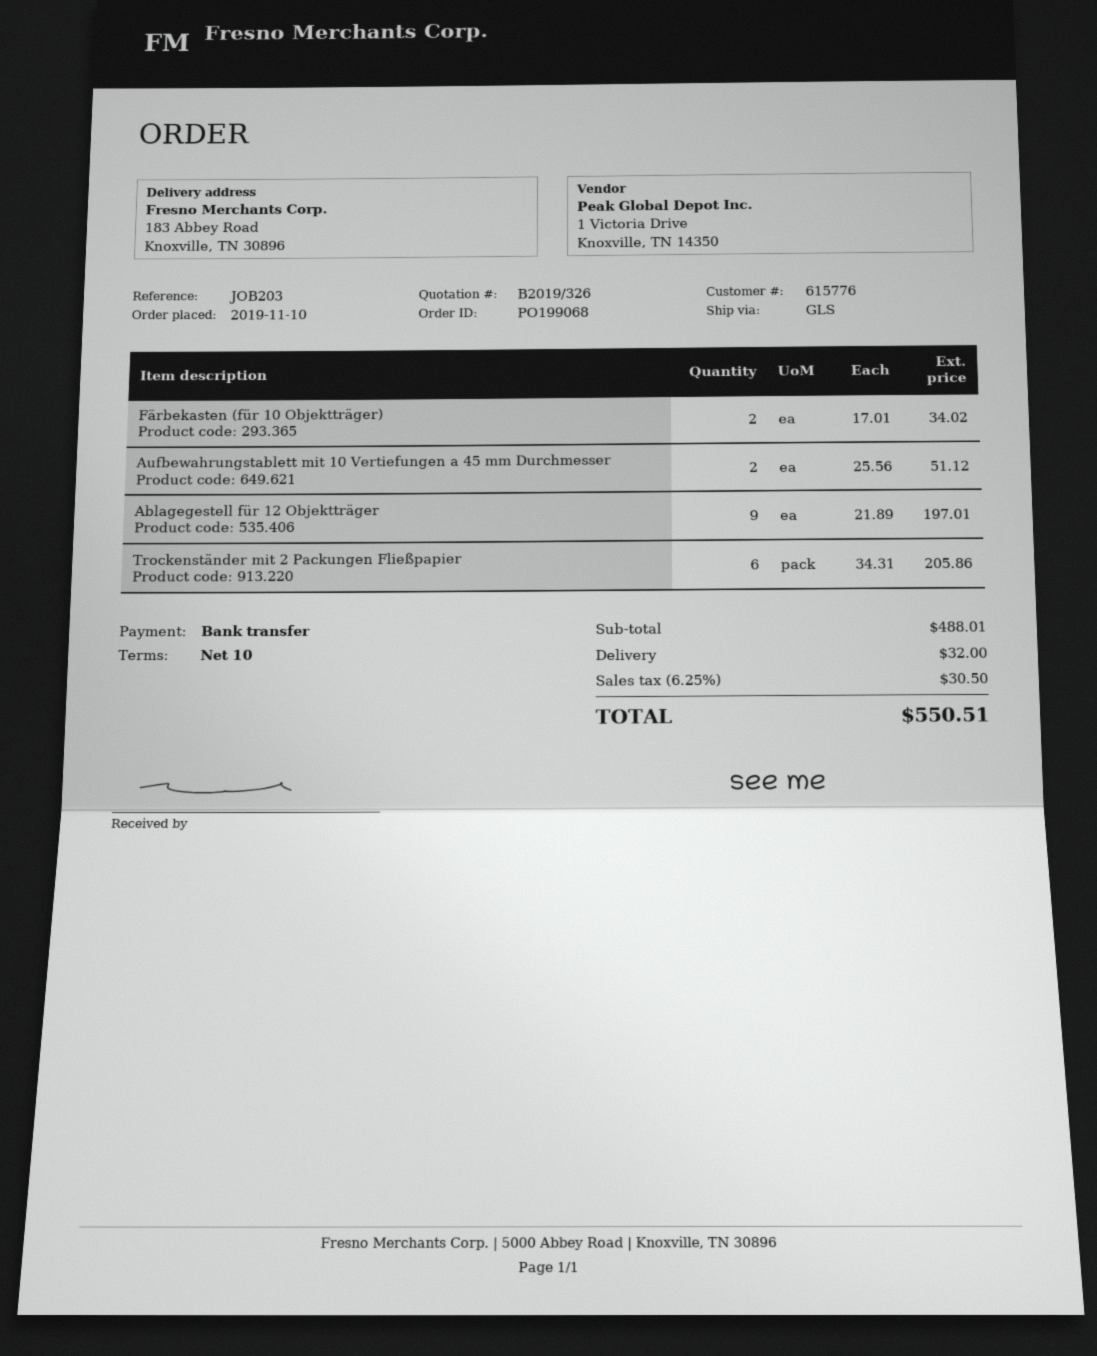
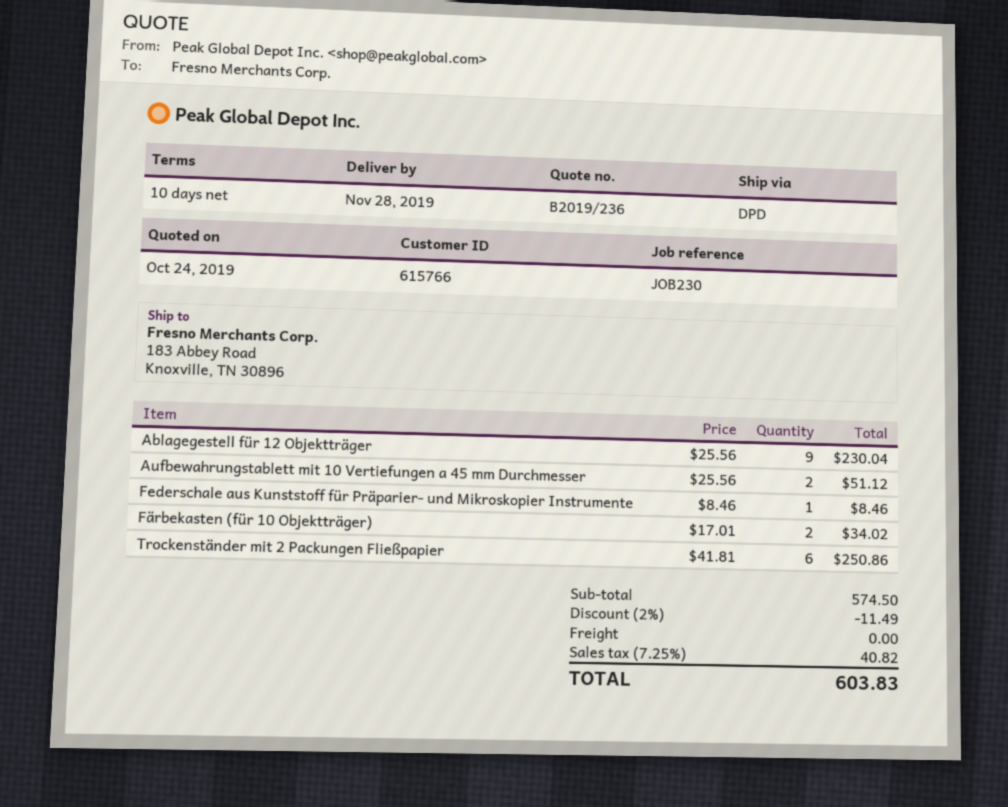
quote number: B2019/326 -> B2019/236
customer number: 615776 -> 615766
reference: JOB203 -> JOB230
shipping method: GLS -> DPD
Ablagegestell für 12 Objektträger: 9 x 21.89 = 197.01 -> 9 x 25.56 = 230.04
Trockenständer mit 2 Packungen Fließpapier: 6 x 34.31 = 205.86 -> 6 x 41.81 = 250.86
Federschale aus Kunststoff für Präparier- und Mikroskopier Instrumente: none -> 1 x 8.46 = 8.46
subtotal: 488.01 -> 574.50
discount: none -> 2% = 11.49
shipping: 32.00 -> 0.00
tax: 6.25% = 30.50 -> 7.25% = 40.82
total: 550.51 -> 603.83

